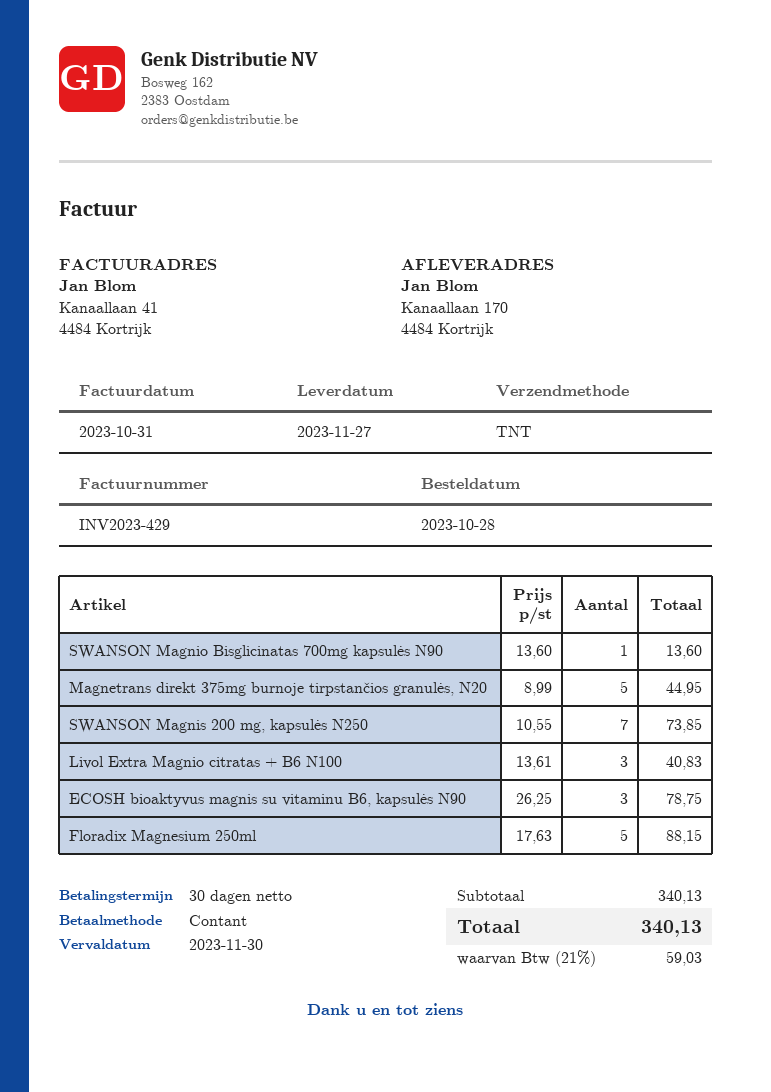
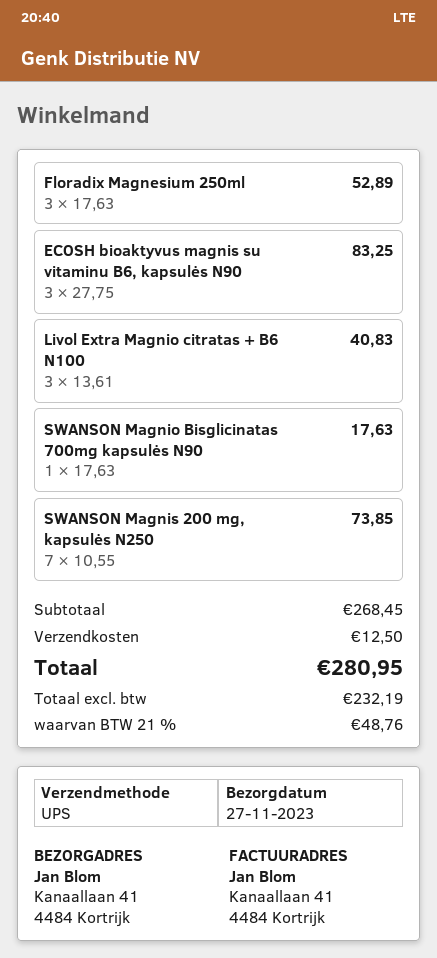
shipping method: TNT -> UPS
ship to: Kanaallaan 170, 4484 Kortrijk -> Kanaallaan 41, 4484 Kortrijk
SWANSON Magnio Bisglicinatas 700mg kapsulės N90: 1 x 13.60 = 13.60 -> 1 x 17.63 = 17.63
Magnetrans direkt 375mg burnoje tirpstančios granulės, N20: 5 x 8.99 = 44.95 -> none
ECOSH bioaktyvus magnis su vitaminu B6, kapsulės N90: 3 x 26.25 = 78.75 -> 3 x 27.75 = 83.25
Floradix Magnesium 250ml: 5 x 17.63 = 88.15 -> 3 x 17.63 = 52.89
subtotal: 340.13 -> 268.45
shipping: none -> 12.50
tax: 21% = 59.03 -> 21% = 48.76
total: 340.13 -> 280.95

